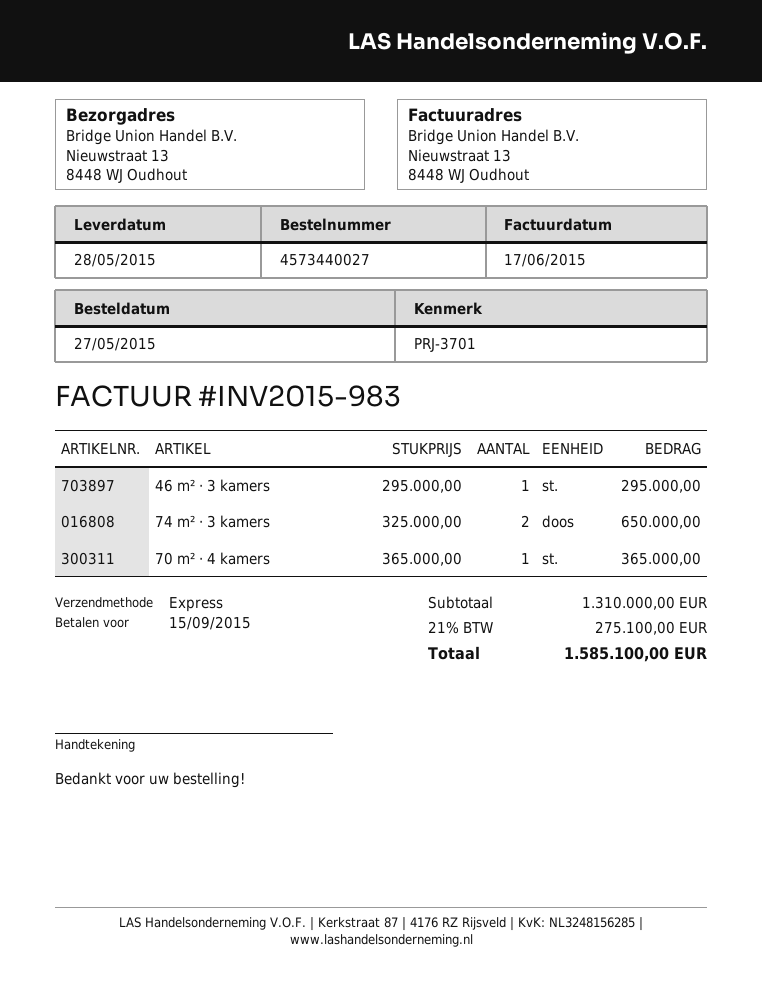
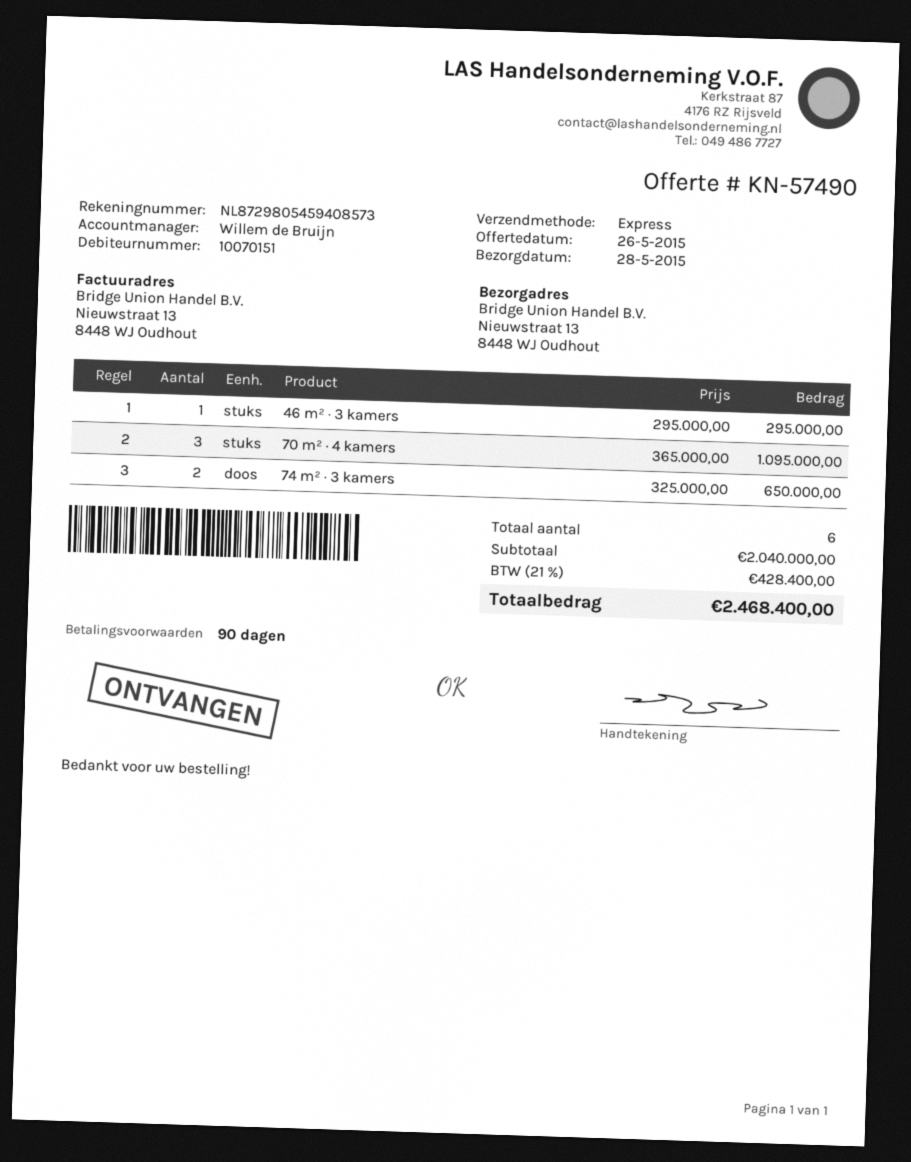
70 m² · 4 kamers: 1 x 365000.00 = 365000.00 -> 3 x 365000.00 = 1095000.00
subtotal: 1310000.00 -> 2040000.00
tax: 21% = 275100.00 -> 21% = 428400.00
total: 1585100.00 -> 2468400.00

